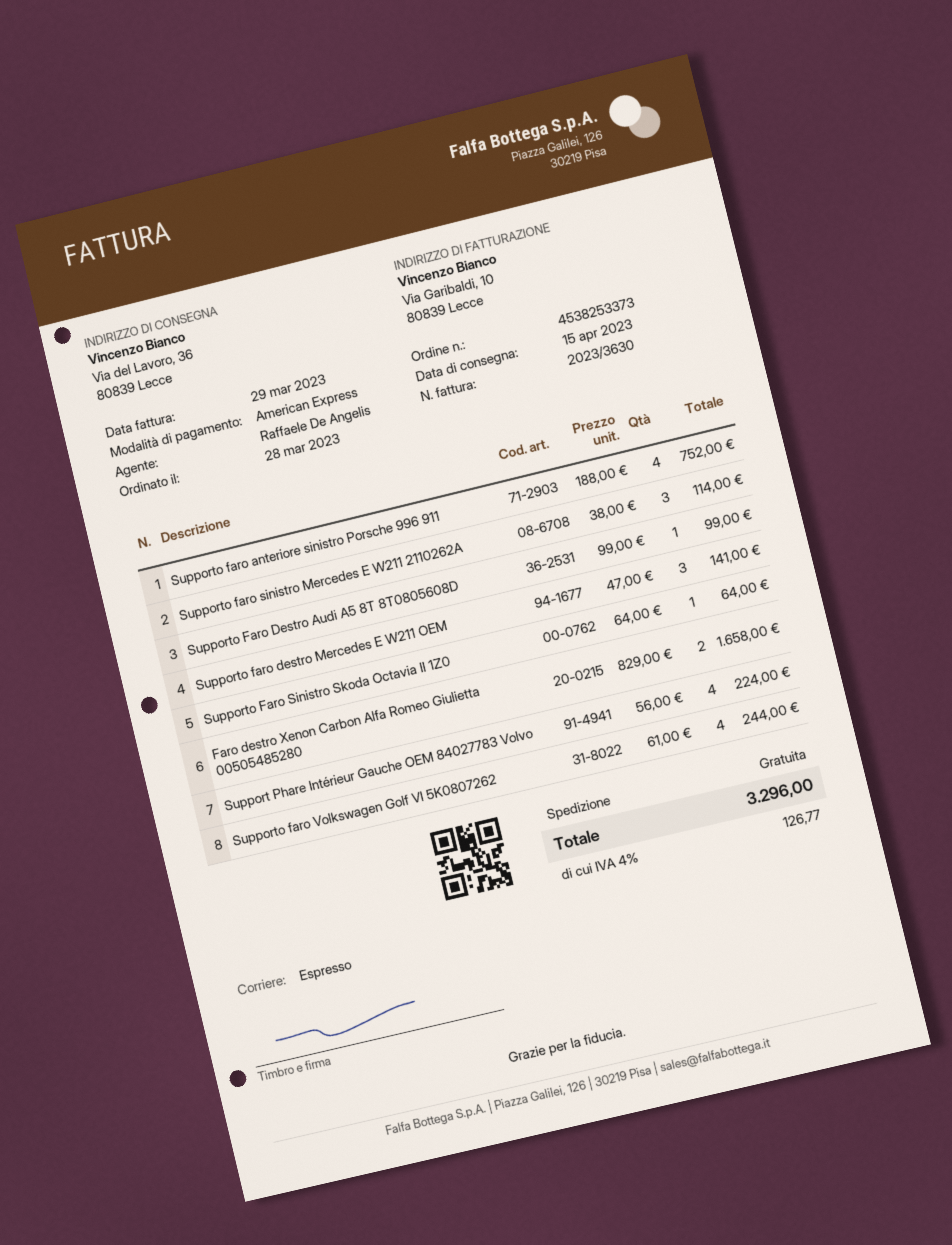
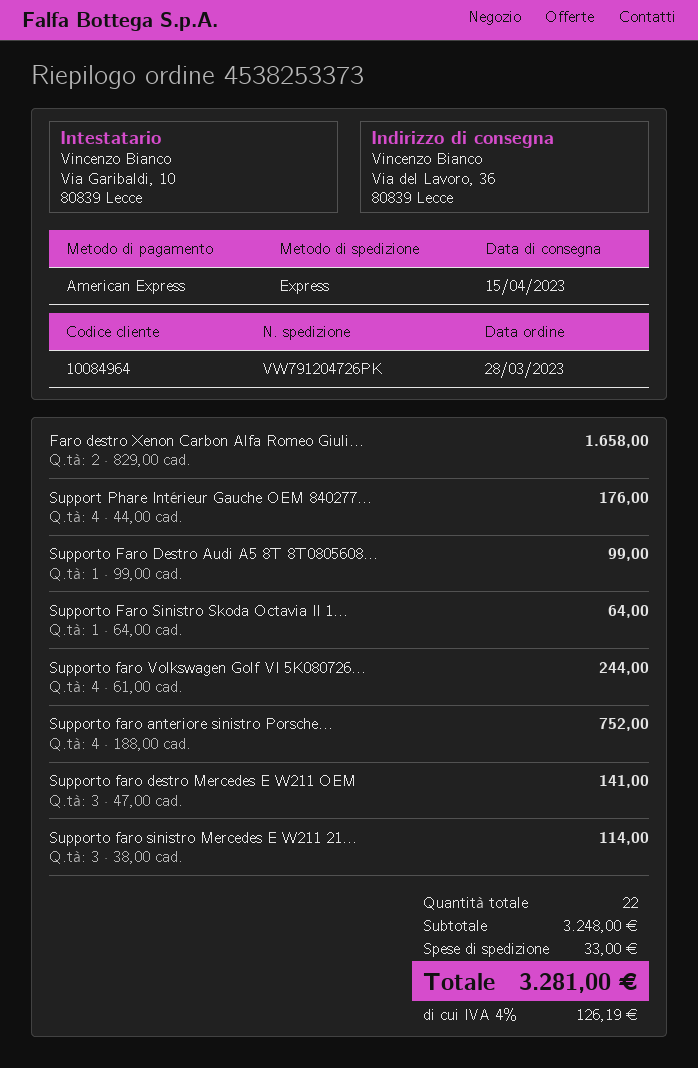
Support Phare Intérieur Gauche OEM 84027783 Volvo: 4 x 56.00 = 224.00 -> 4 x 44.00 = 176.00
shipping: 0.00 -> 33.00
tax: 4% = 126.77 -> 4% = 126.19
total: 3296.00 -> 3281.00

